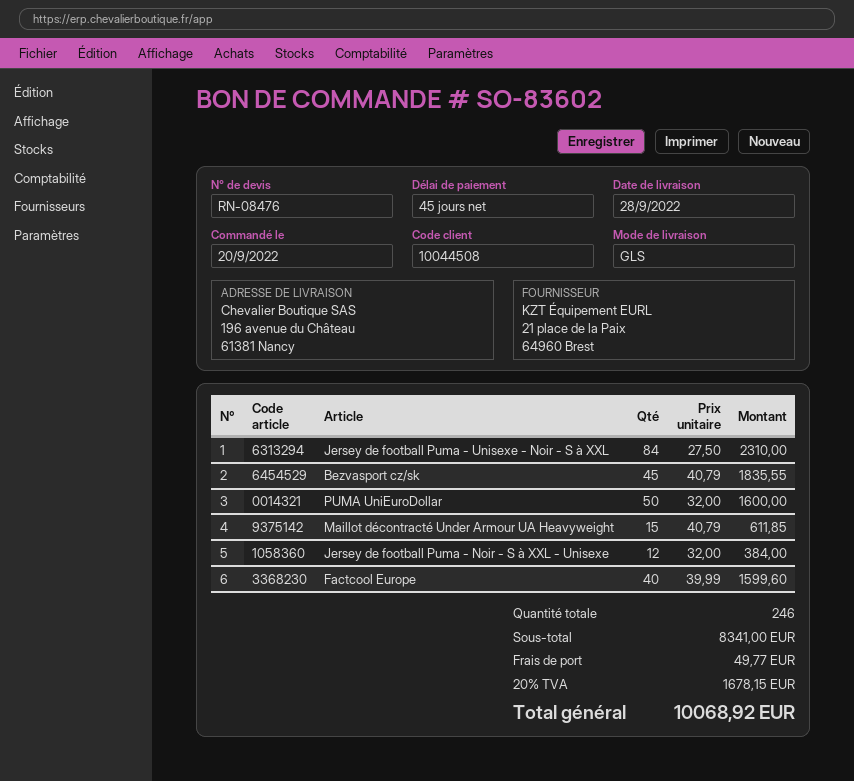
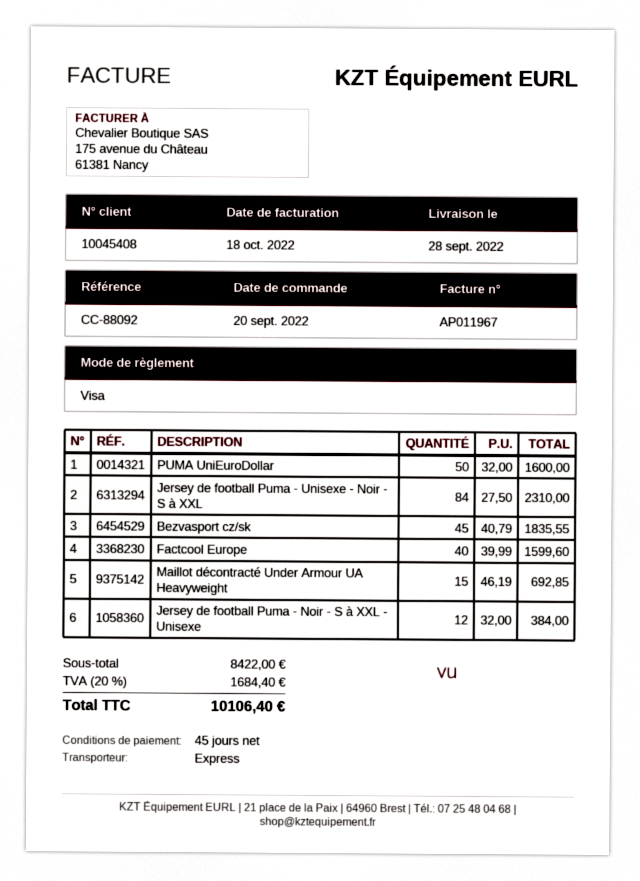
customer number: 10044508 -> 10045408
shipping method: GLS -> express
Maillot décontracté Under Armour UA Heavyweight: 15 x 40.79 = 611.85 -> 15 x 46.19 = 692.85
subtotal: 8341.00 -> 8422.00
shipping: 49.77 -> none
tax: 20% = 1678.15 -> 20% = 1684.40
total: 10068.92 -> 10106.40

